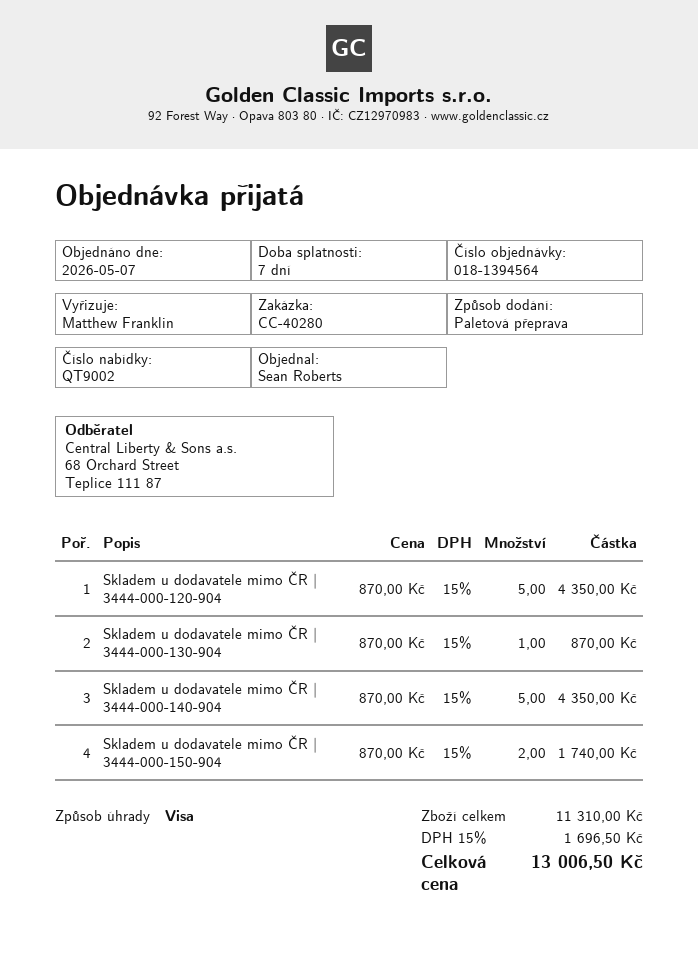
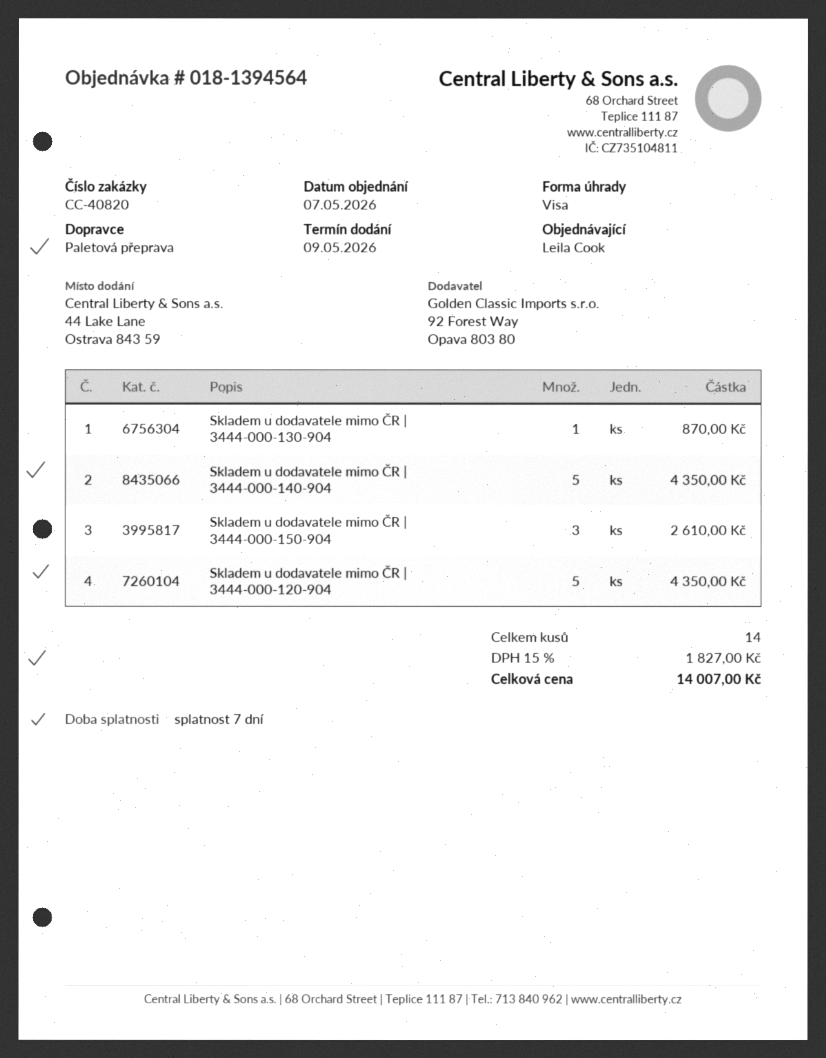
reference: CC-40280 -> CC-40820
ordered by: Sean Roberts -> Leila Cook
Skladem u dodavatele mimo ČR | 3444-000-150-904: 2 for 1740.00 -> 3 for 2610.00
tax: 15% = 1696.50 -> 15% = 1827.00
total: 13006.50 -> 14007.00

